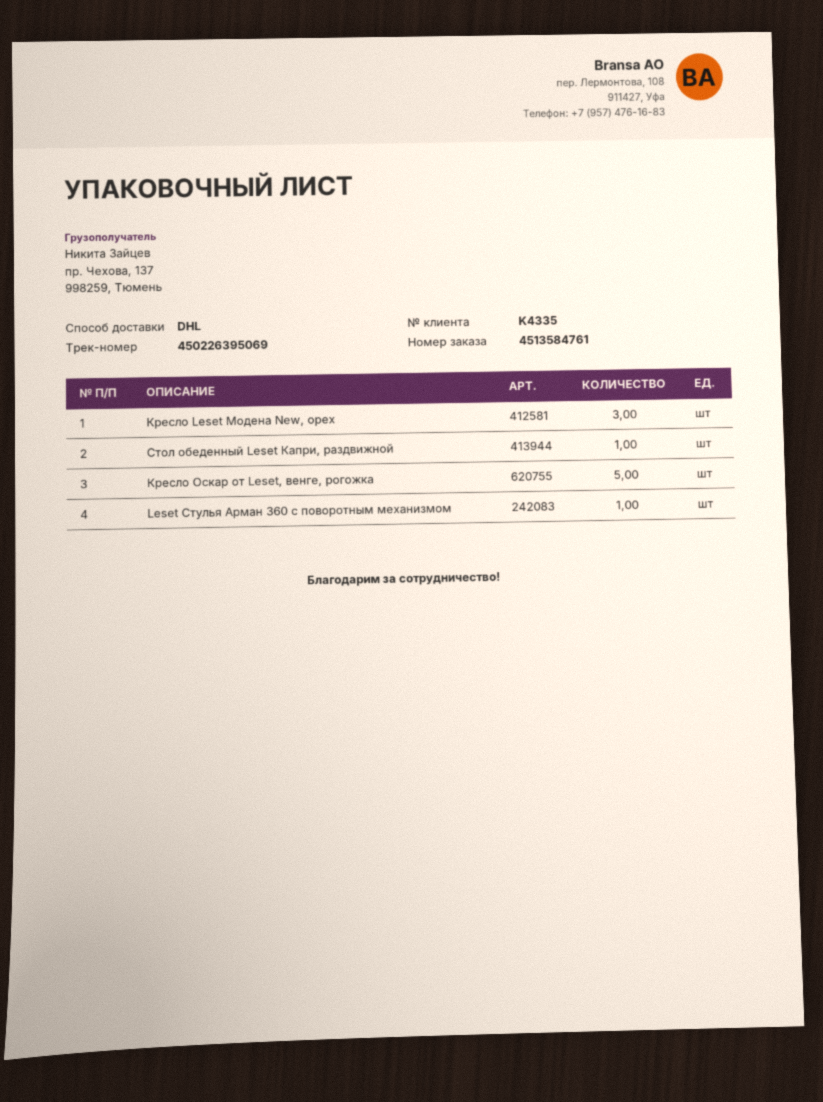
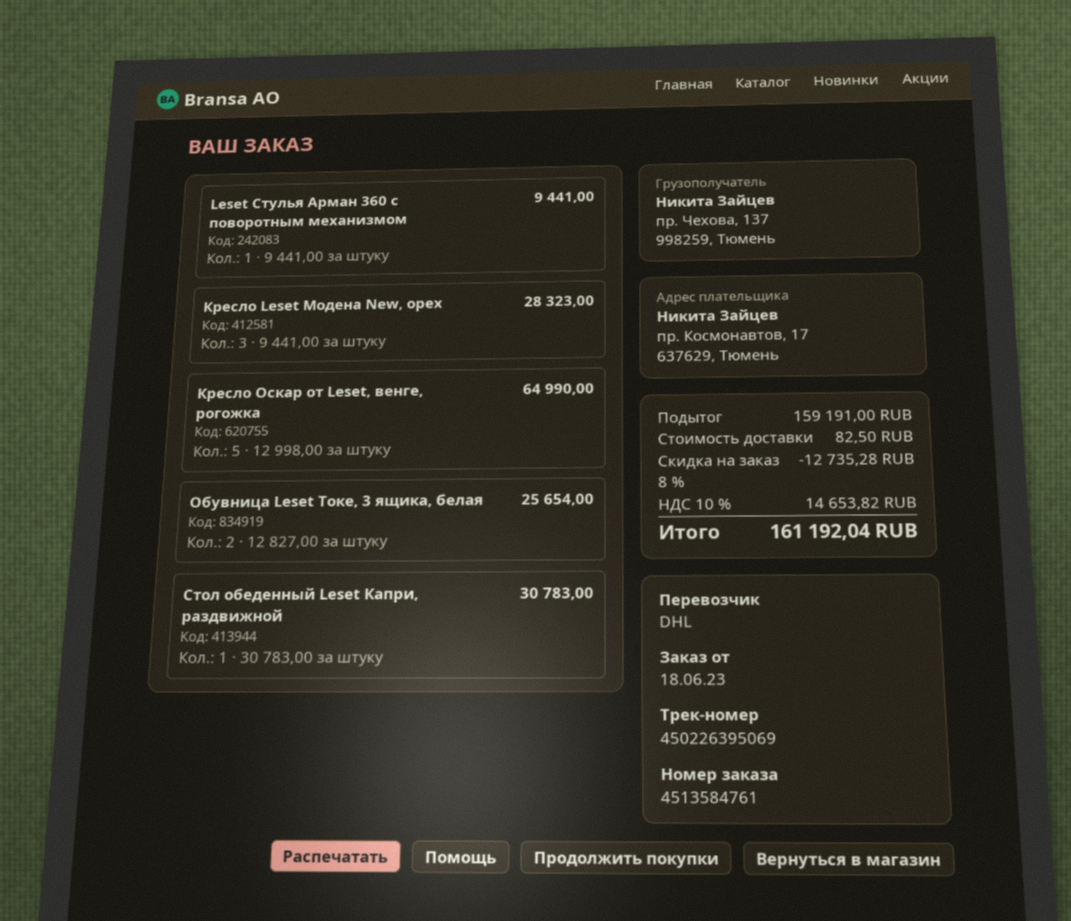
Обувница Leset Токе, 3 ящика, белая: none -> 2

